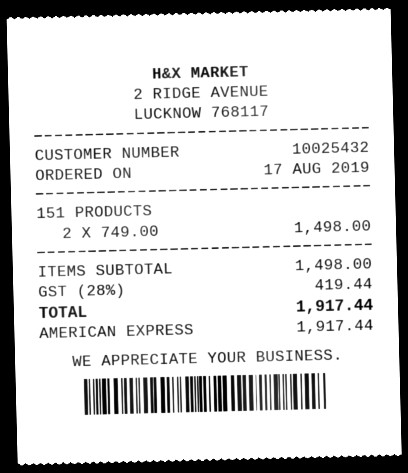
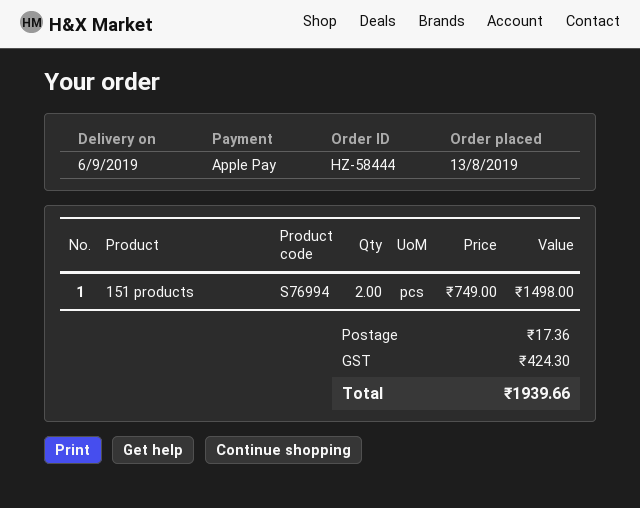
order date: 2019-08-17 -> 2019-08-13
payment method: American Express -> Apple Pay
shipping: none -> 17.36
tax: 419.44 -> 424.30
total: 1917.44 -> 1939.66

